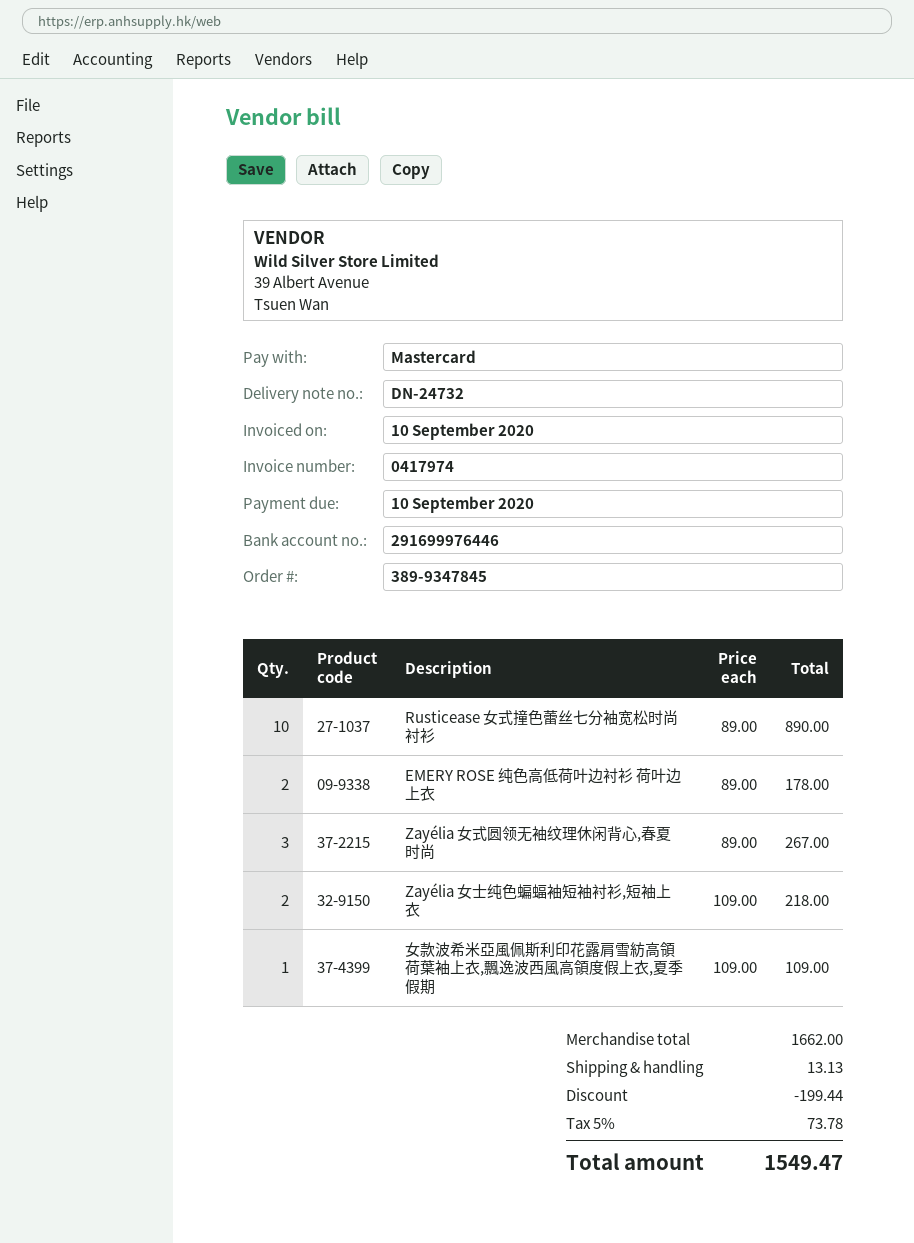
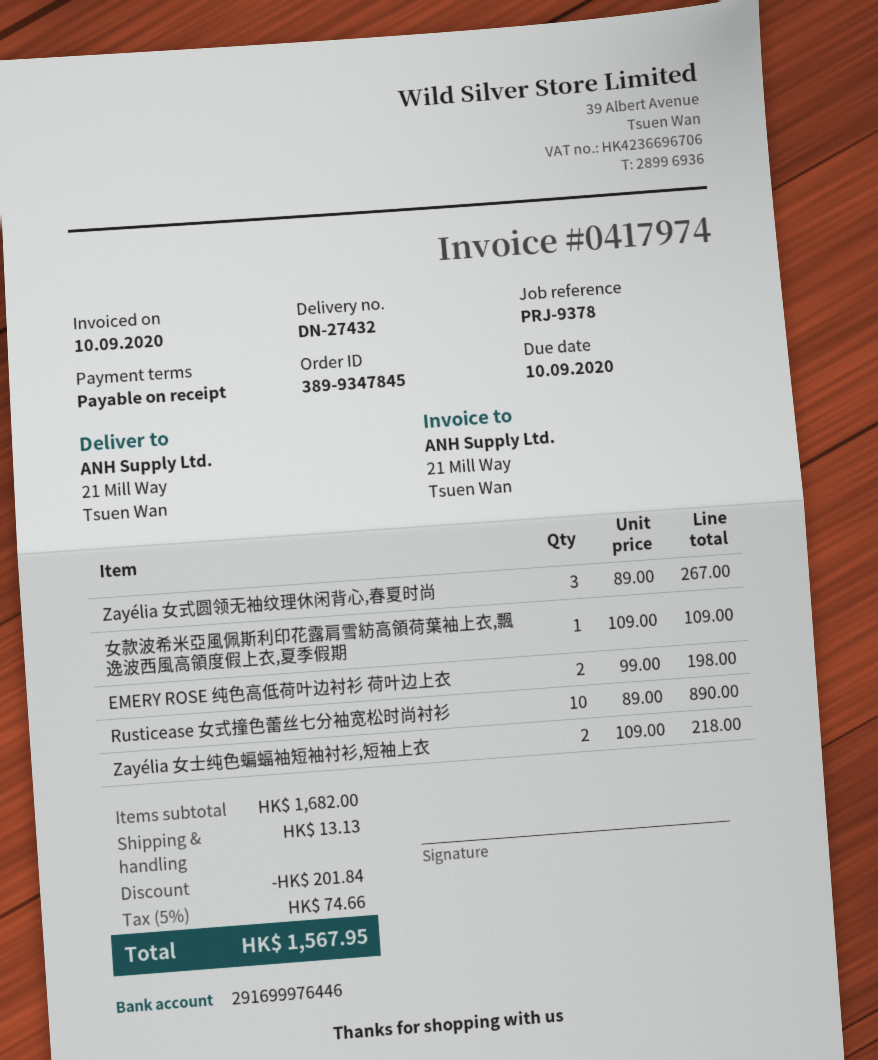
delivery note number: DN-24732 -> DN-27432
EMERY ROSE 纯色高低荷叶边衬衫 荷叶边上衣: 2 x 89.00 = 178.00 -> 2 x 99.00 = 198.00
subtotal: 1662.00 -> 1682.00
discount: 199.44 -> 201.84
tax: 5% = 73.78 -> 5% = 74.66
total: 1549.47 -> 1567.95

